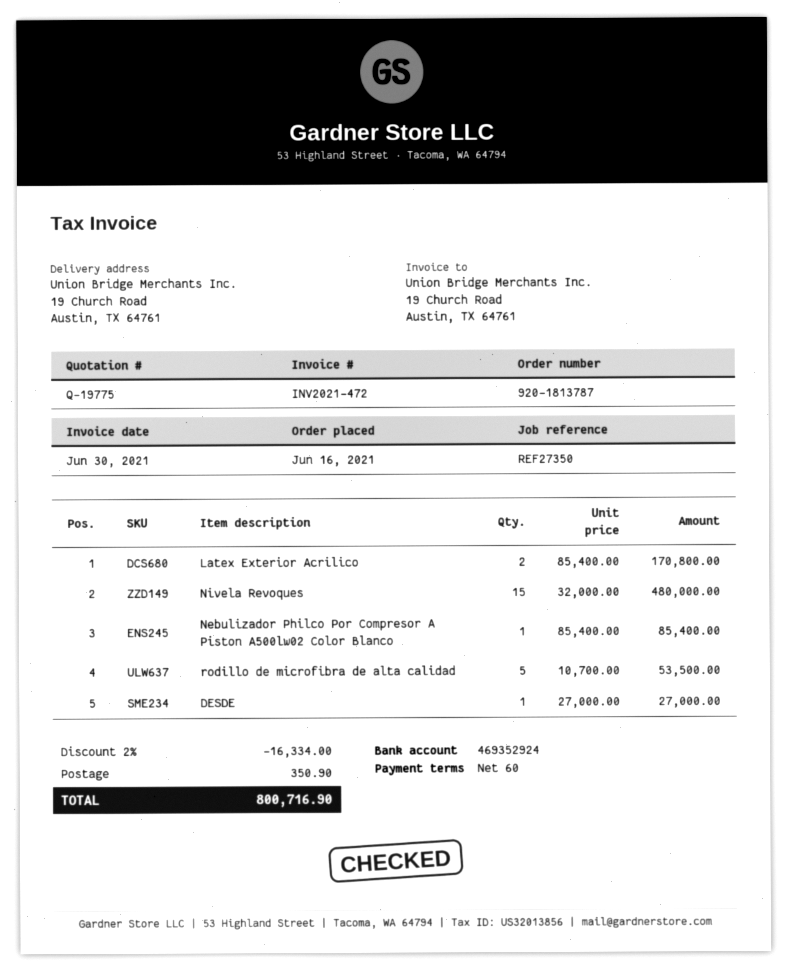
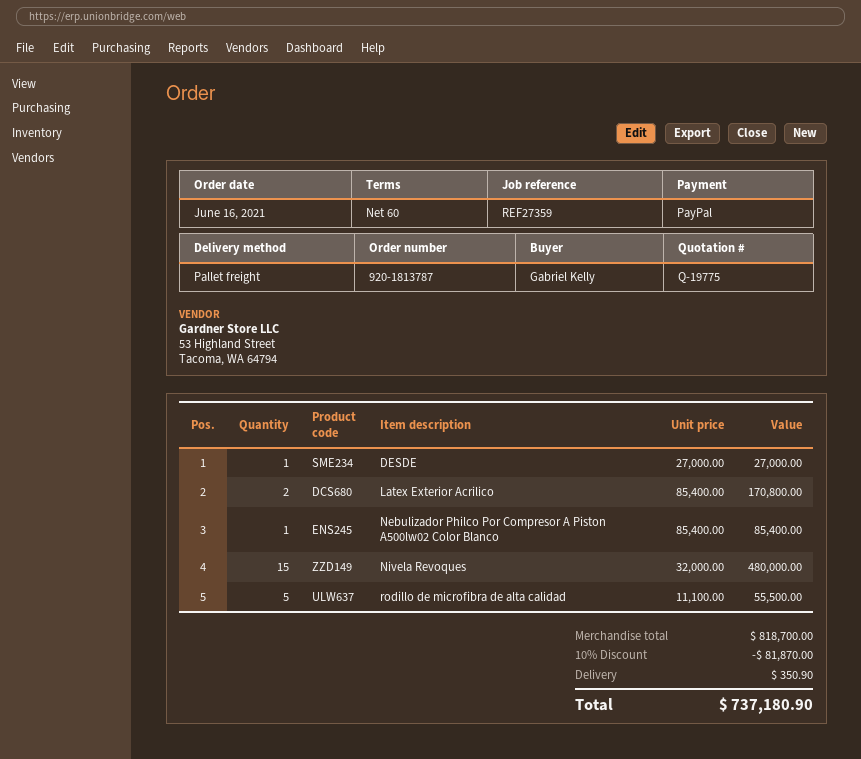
reference: REF27350 -> REF27359
rodillo de microfibra de alta calidad: 5 x 10700.00 = 53500.00 -> 5 x 11100.00 = 55500.00
discount: 2% = 16334.00 -> 10% = 81870.00
total: 800716.90 -> 737180.90

